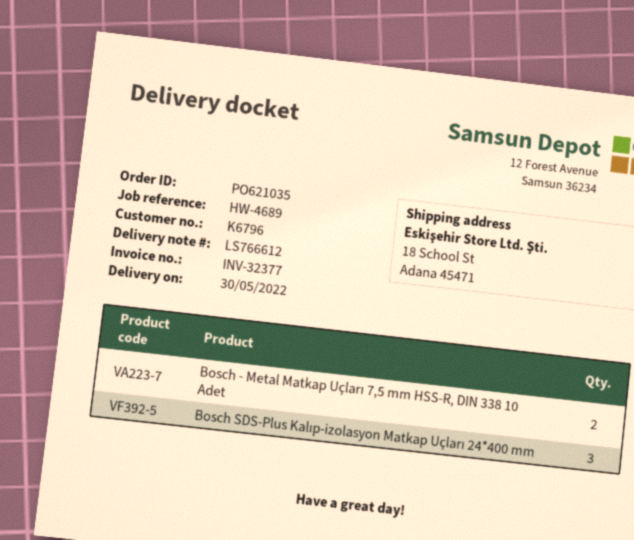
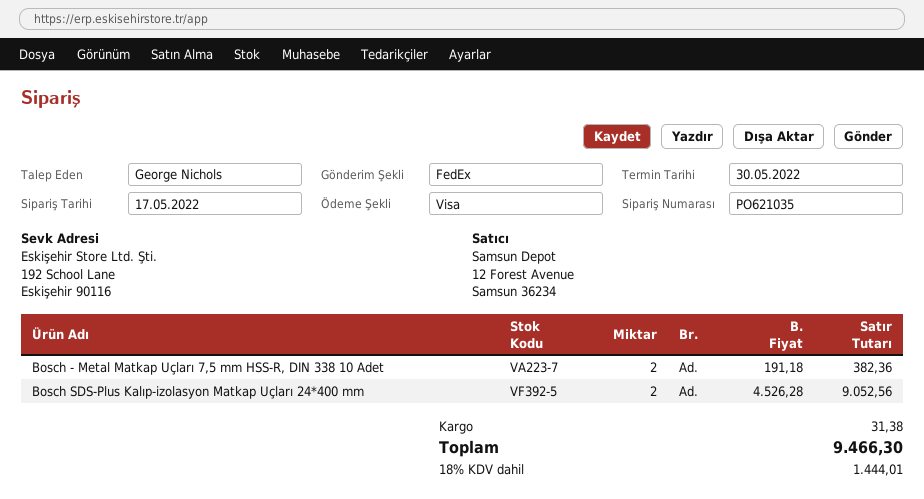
ship to: 18 School St, Adana 45471 -> 192 School Lane, Eskişehir 90116
Bosch SDS-Plus Kalıp-izolasyon Matkap Uçları 24*400 mm: 3 -> 2

